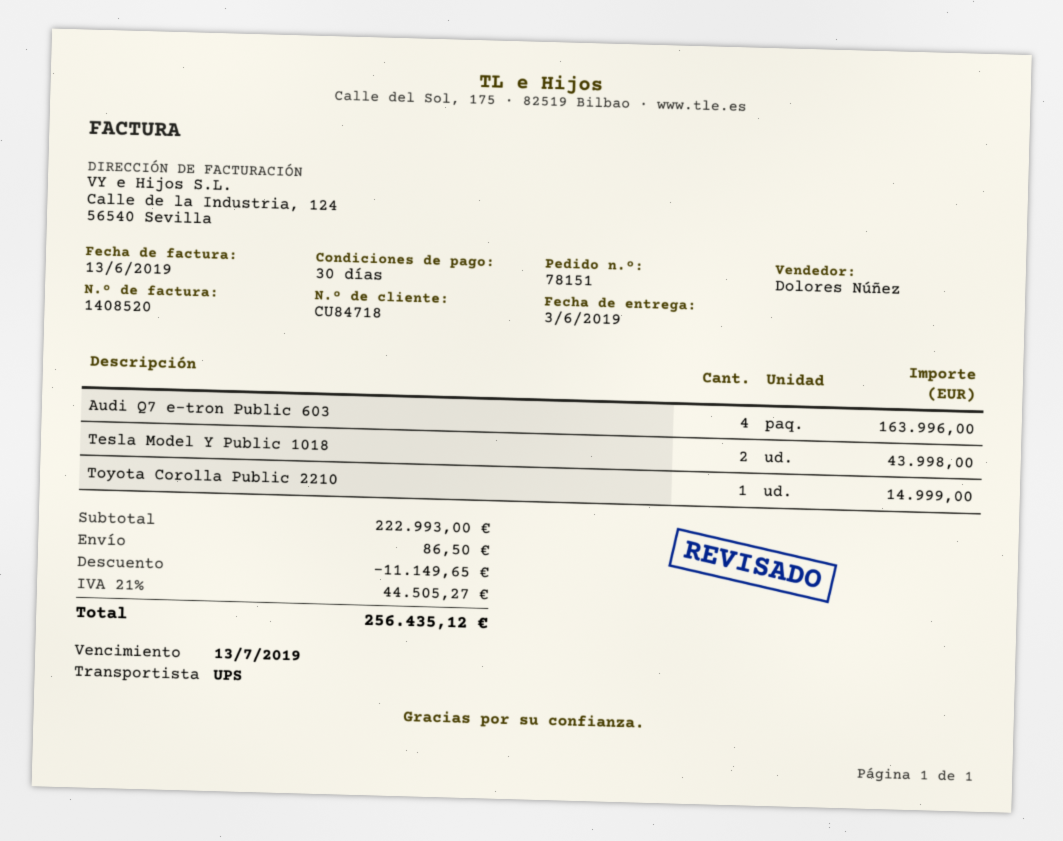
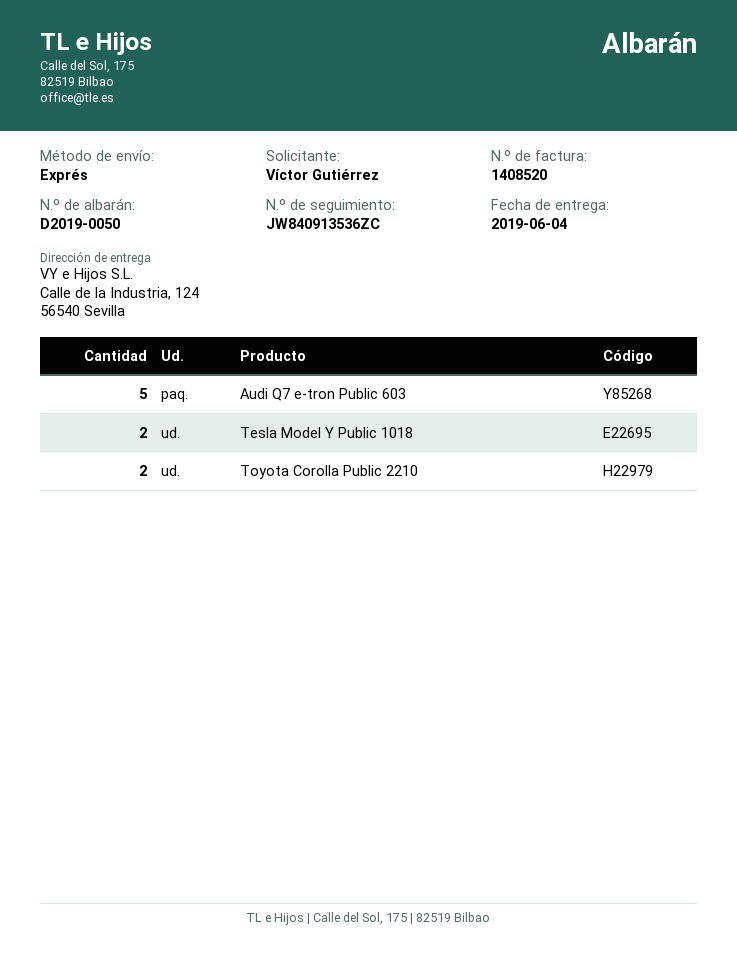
delivery date: 2019-06-03 -> 2019-06-04
shipping method: UPS -> express
Audi Q7 e-tron Public 603: 4 -> 5
Toyota Corolla Public 2210: 1 -> 2

